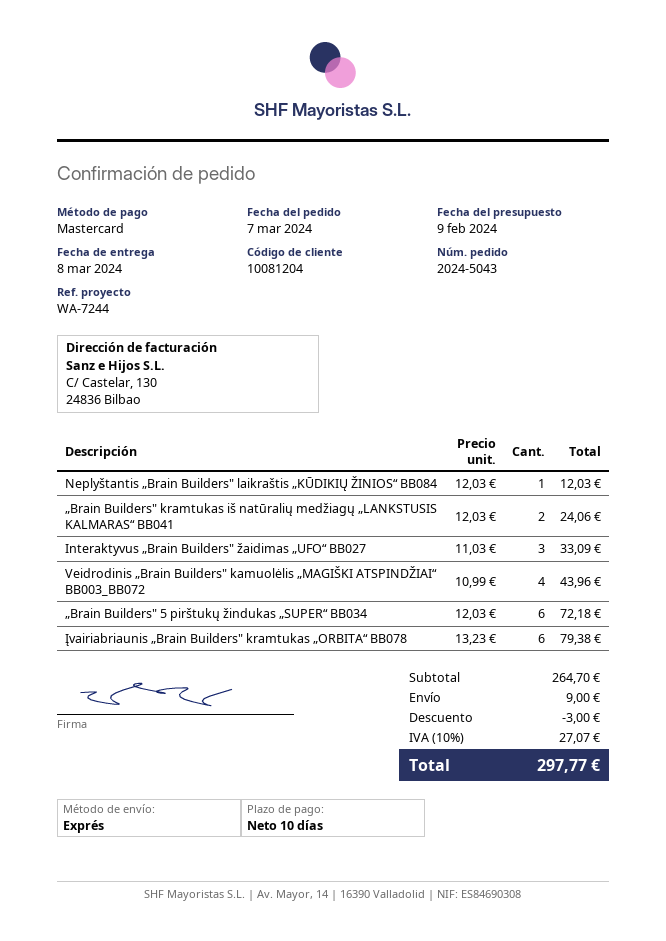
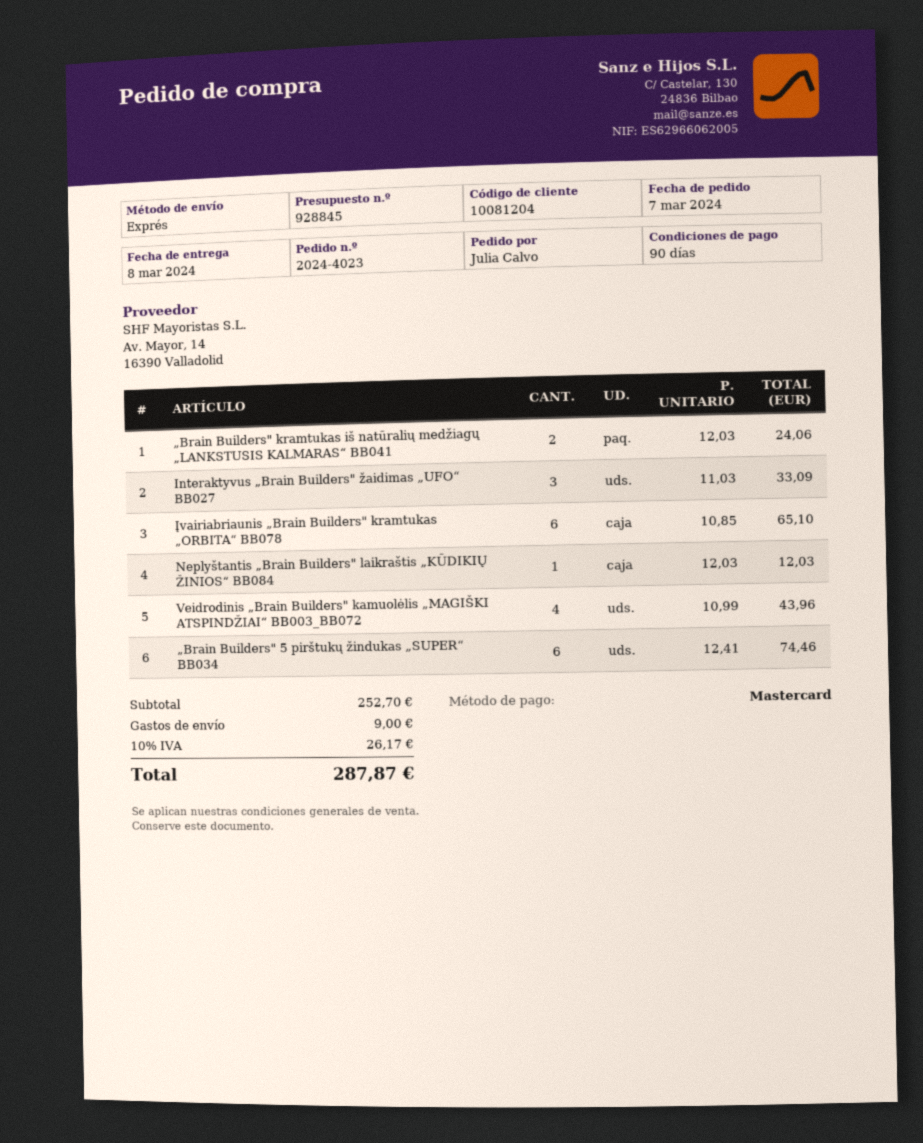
order number: 2024-5043 -> 2024-4023
payment terms: 10 days -> 90 days
„Brain Builders" 5 pirštukų žindukas „SUPER“ BB034: 6 x 12.03 = 72.18 -> 6 x 12.41 = 74.46
Įvairiabriaunis „Brain Builders" kramtukas „ORBITA“ BB078: 6 x 13.23 = 79.38 -> 6 x 10.85 = 65.10
subtotal: 264.70 -> 252.70
discount: 3.00 -> none
tax: 10% = 27.07 -> 10% = 26.17
total: 297.77 -> 287.87

